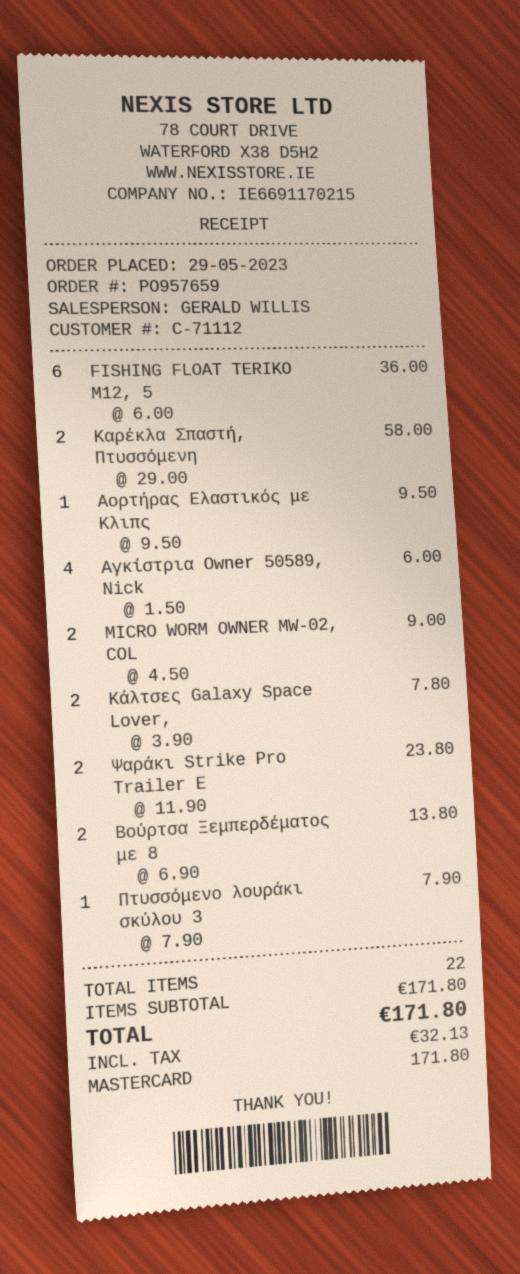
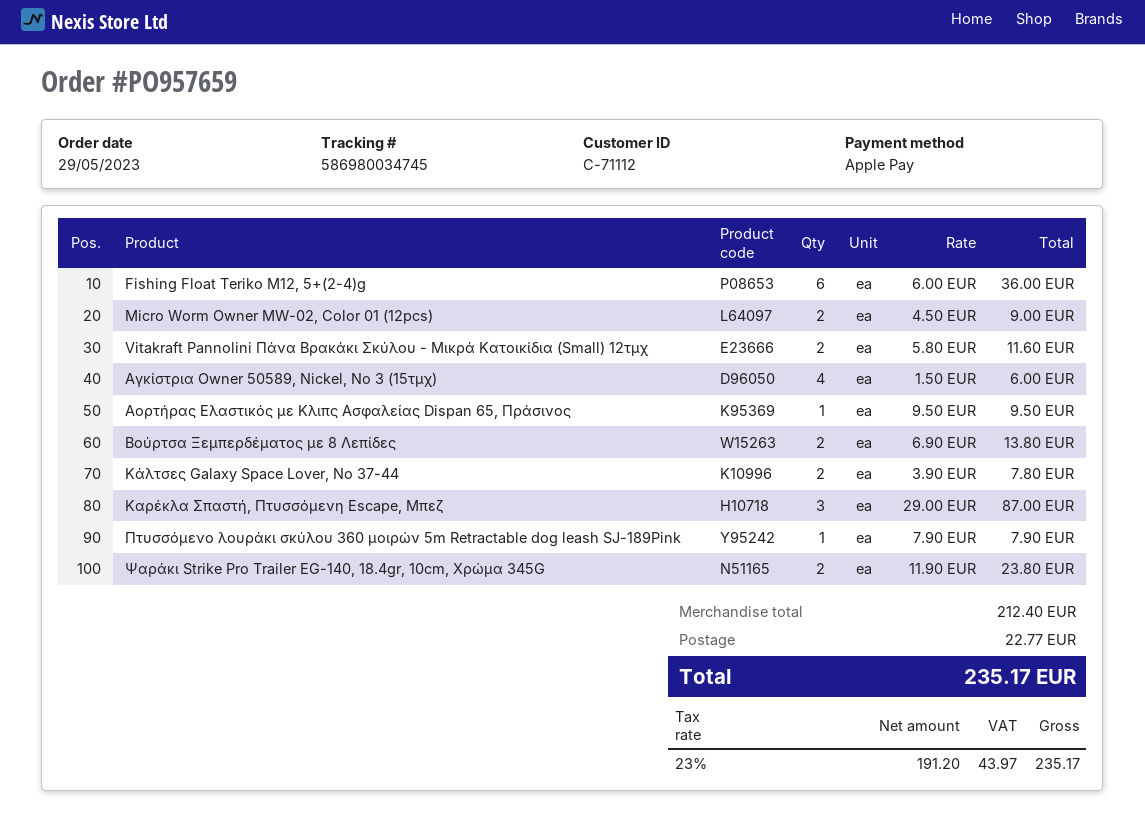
payment method: Mastercard -> Apple Pay
Καρέκλα Σπαστή, Πτυσσόμενη: 2 x 29.00 = 58.00 -> 3 x 29.00 = 87.00
Vitakraft Pannolini Πάνα Βρακάκι Σκύλου - Μικρά Κατοικίδια (Small) 12τμχ: none -> 2 x 5.80 = 11.60
subtotal: 171.80 -> 212.40
shipping: none -> 22.77
tax: 32.13 -> 43.97
total: 171.80 -> 235.17

